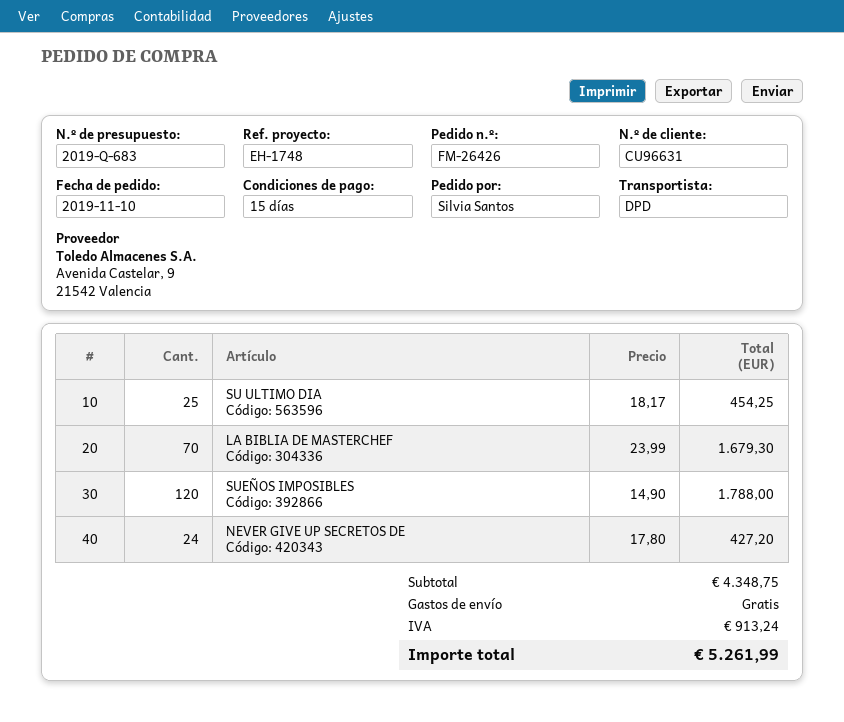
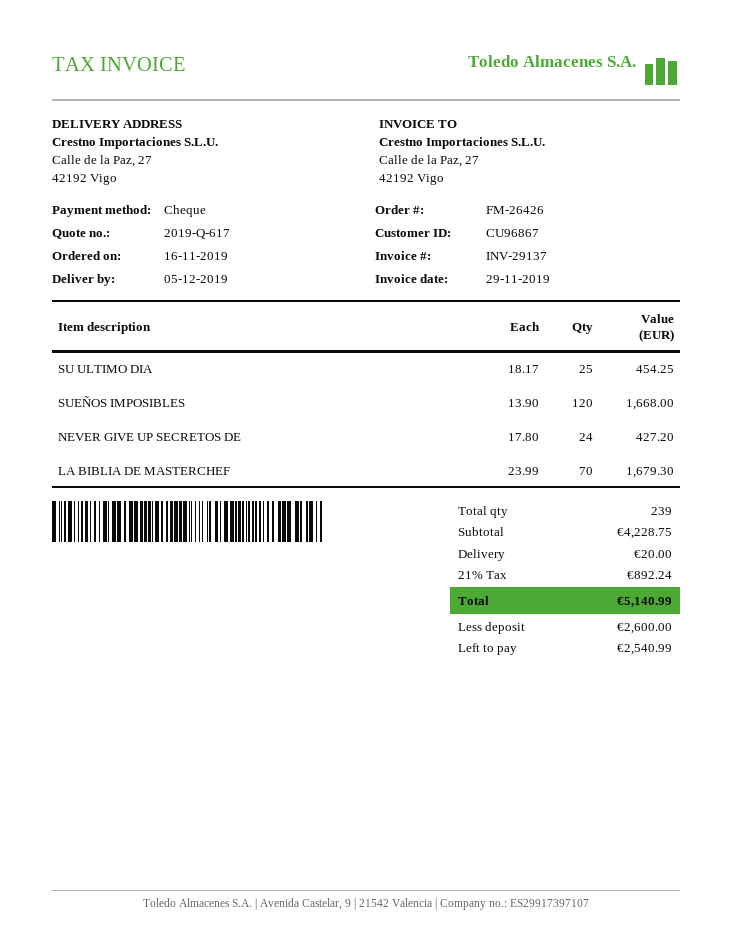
quote number: 2019-Q-683 -> 2019-Q-617
order date: 2019-11-10 -> 2019-11-16
customer number: CU96631 -> CU96867
SUEÑOS IMPOSIBLES: 120 x 14.90 = 1788.00 -> 120 x 13.90 = 1668.00
subtotal: 4348.75 -> 4228.75
shipping: 0.00 -> 20.00
tax: 913.24 -> 892.24
total: 5261.99 -> 5140.99

